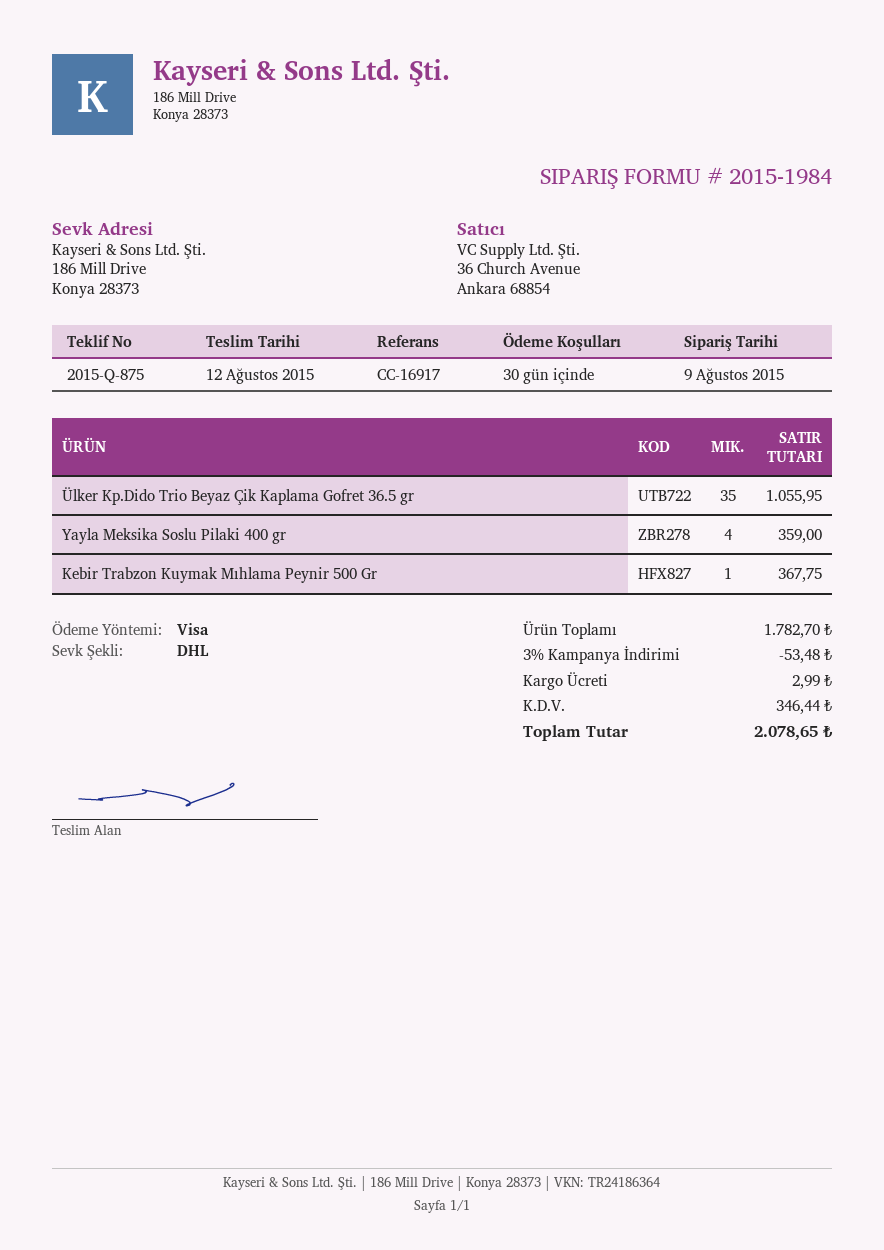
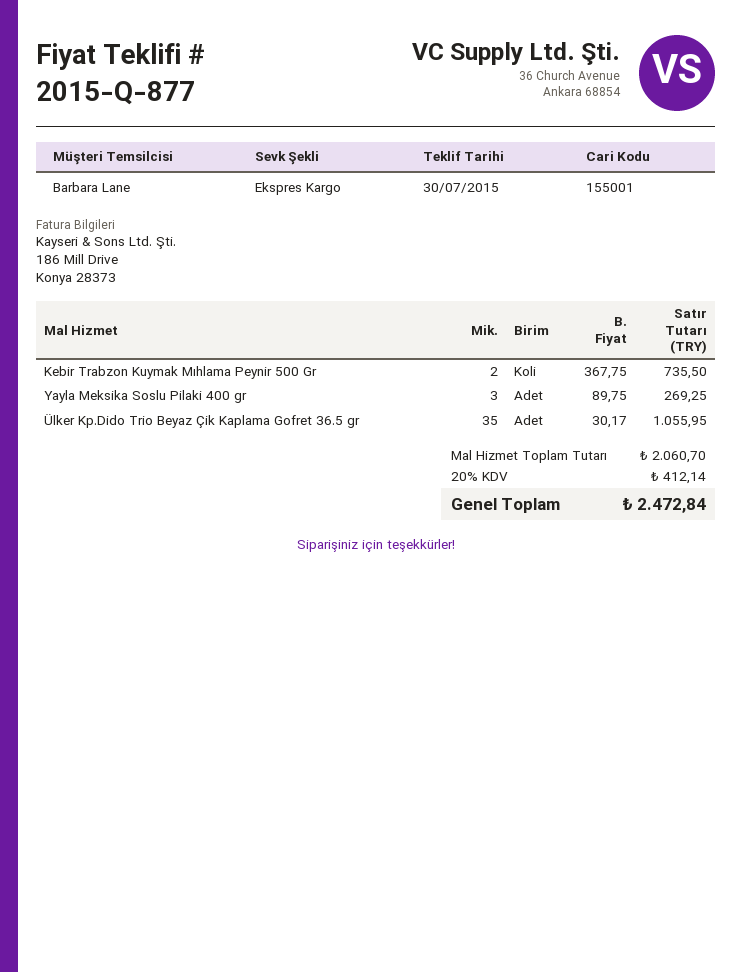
quote number: 2015-Q-875 -> 2015-Q-877
shipping method: DHL -> express
Yayla Meksika Soslu Pilaki 400 gr: 4 for 359.00 -> 3 for 269.25
Kebir Trabzon Kuymak Mıhlama Peynir 500 Gr: 1 for 367.75 -> 2 for 735.50
subtotal: 1782.70 -> 2060.70
discount: 3% = 53.48 -> none
shipping: 2.99 -> none
tax: 346.44 -> 412.14
total: 2078.65 -> 2472.84

